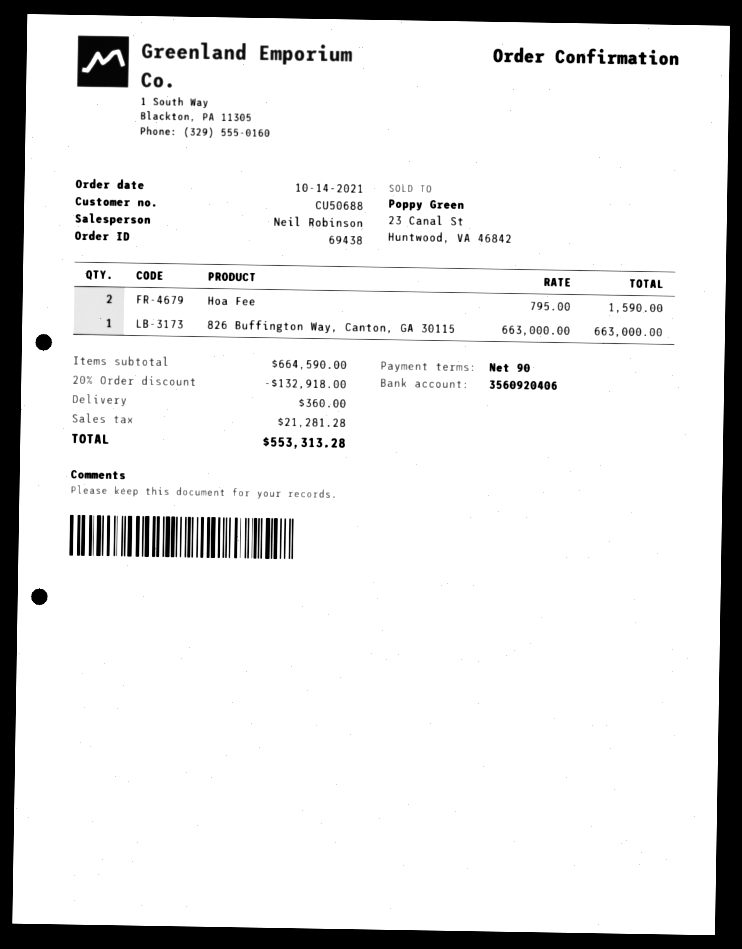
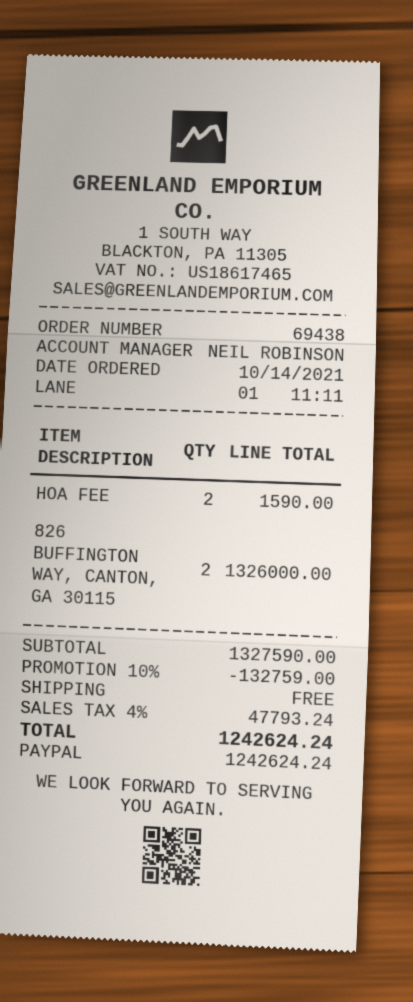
826 Buffington Way, Canton, GA 30115: 1 for 663000.00 -> 2 for 1326000.00
subtotal: 664590.00 -> 1327590.00
discount: 20% = 132918.00 -> 10% = 132759.00
shipping: 360.00 -> 0.00
tax: 21281.28 -> 47793.24
total: 553313.28 -> 1242624.24

